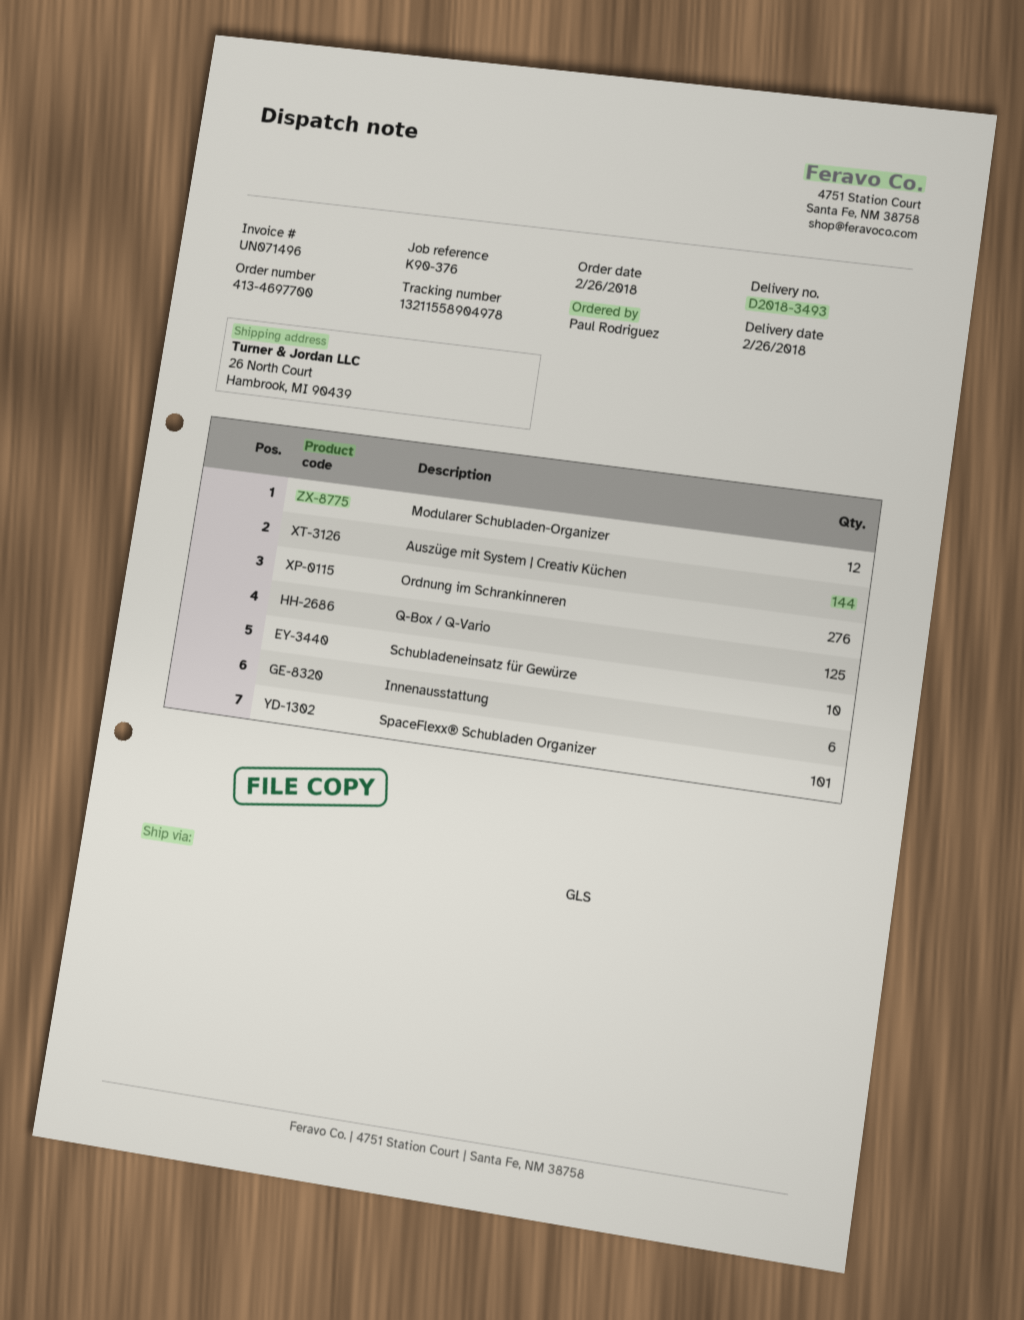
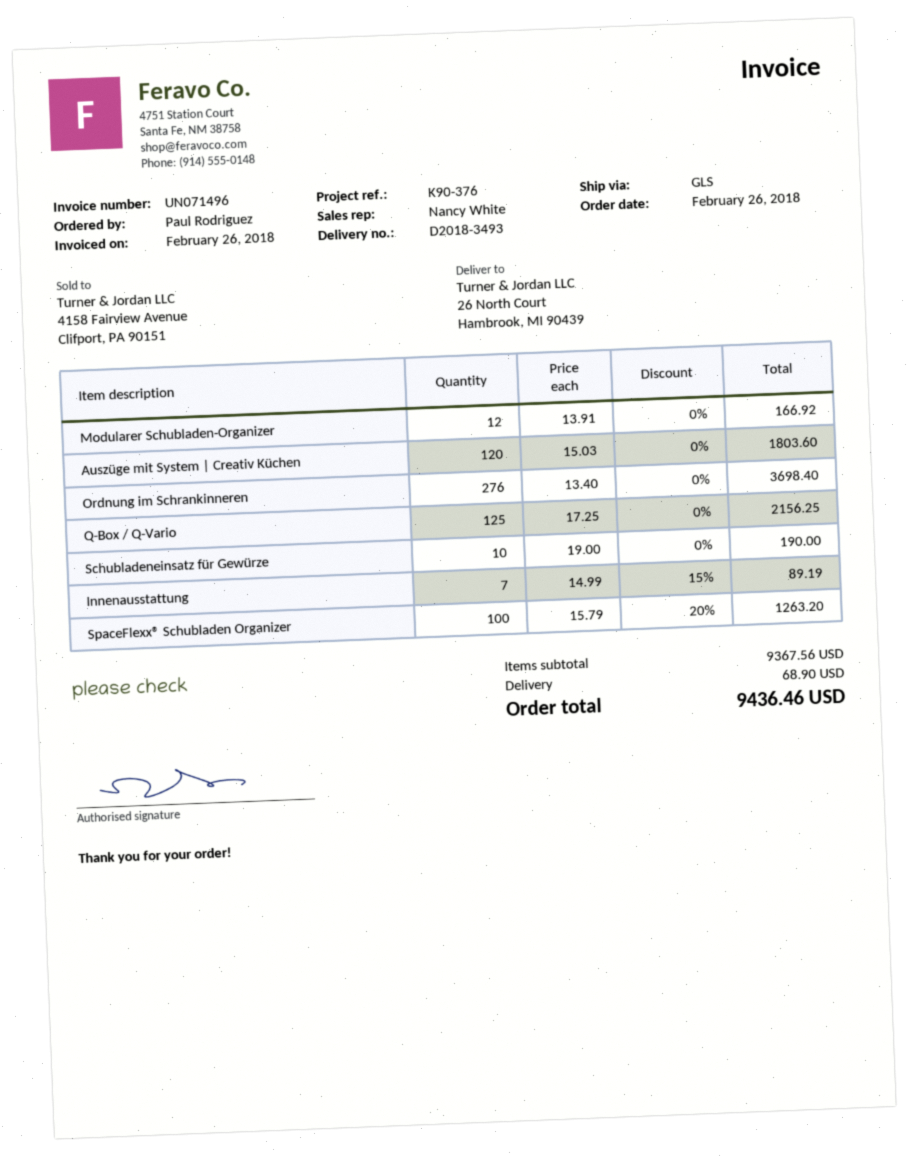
Auszüge mit System | Creativ Küchen: 144 -> 120
Innenausstattung: 6 -> 7
SpaceFlexx® Schubladen Organizer: 101 -> 100

